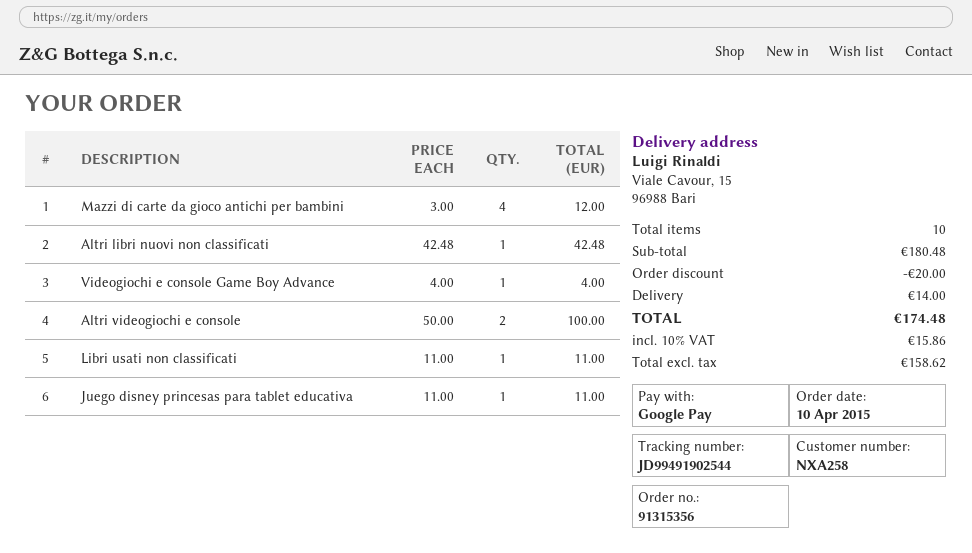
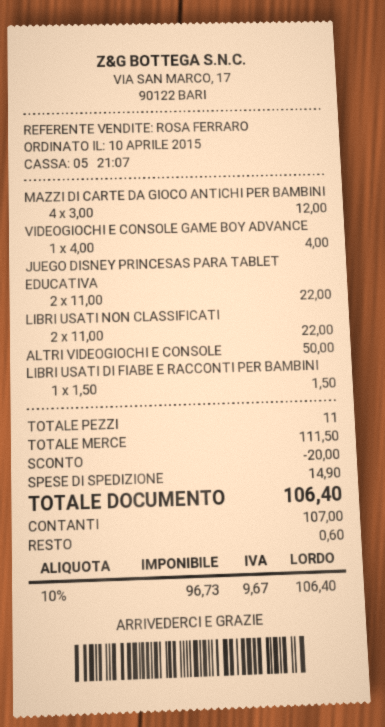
payment method: Google Pay -> cash
Altri libri nuovi non classificati: 1 x 42.48 = 42.48 -> none
Altri videogiochi e console: 2 x 50.00 = 100.00 -> 1 x 50.00 = 50.00
Libri usati non classificati: 1 x 11.00 = 11.00 -> 2 x 11.00 = 22.00
Juego disney princesas para tablet educativa: 1 x 11.00 = 11.00 -> 2 x 11.00 = 22.00
LIBRI USATI DI FIABE E RACCONTI PER BAMBINI: none -> 1 x 1.50 = 1.50
total quantity: 10 -> 11
subtotal: 180.48 -> 111.50
shipping: 14.00 -> 14.90
net: 158.62 -> 96.73
tax: 10% = 15.86 -> 10% = 9.67
total: 174.48 -> 106.40

